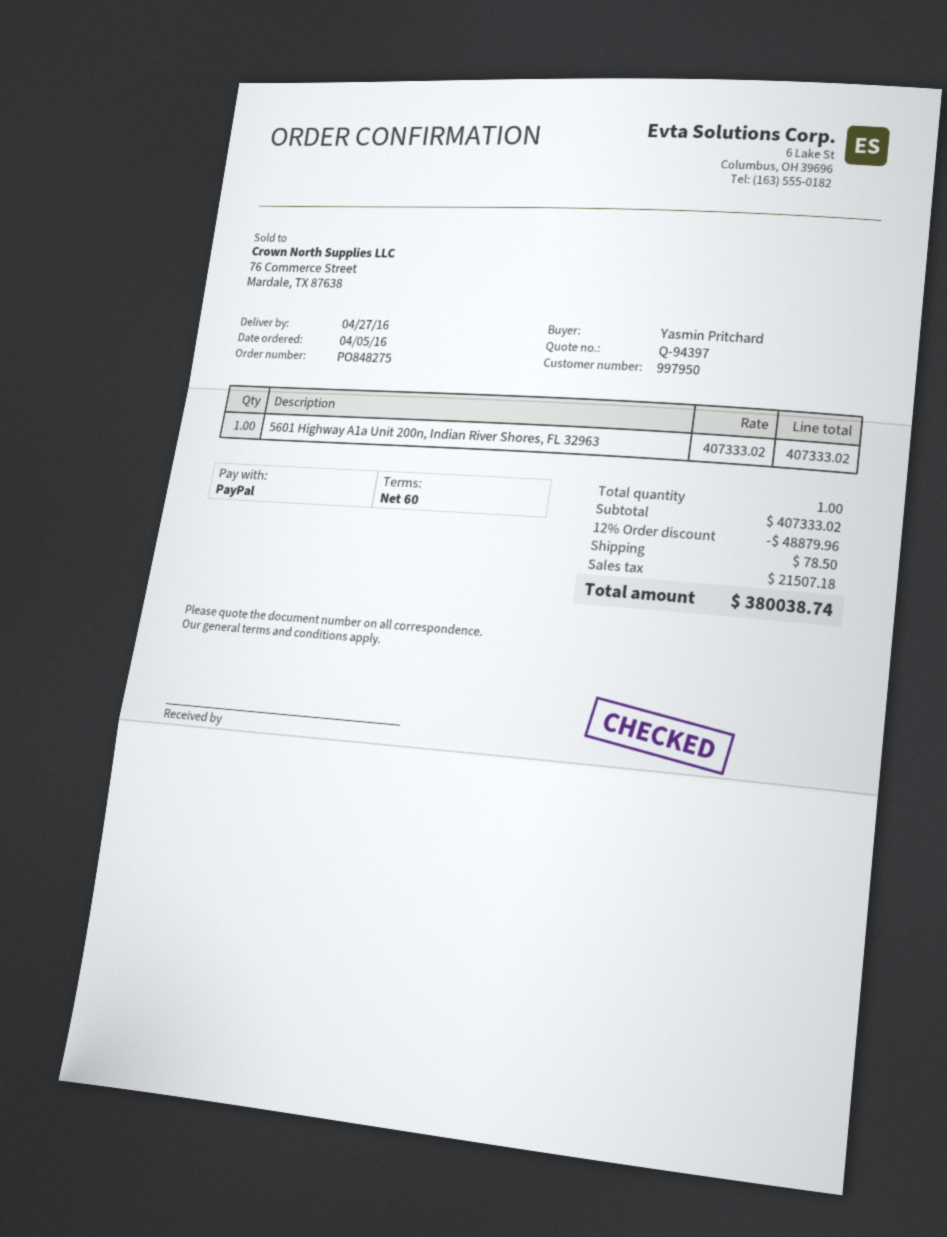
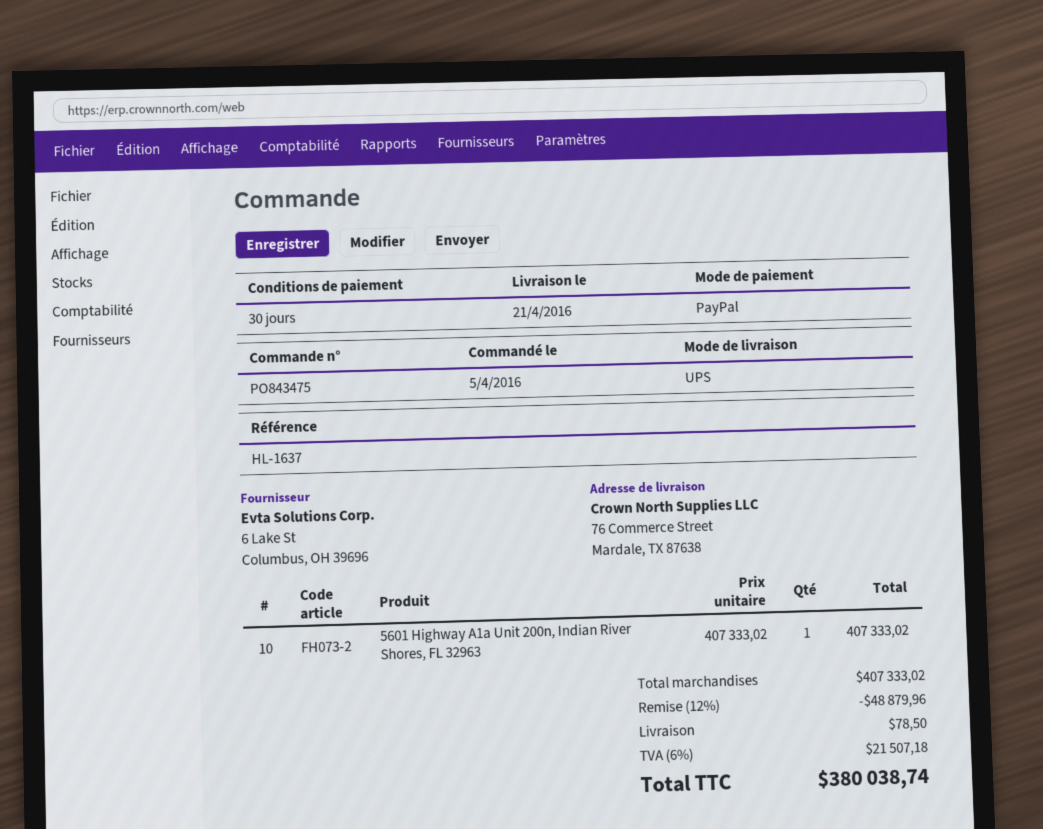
order number: PO848275 -> PO843475
delivery date: 2016-04-27 -> 2016-04-21
payment terms: 60 days -> 30 days

